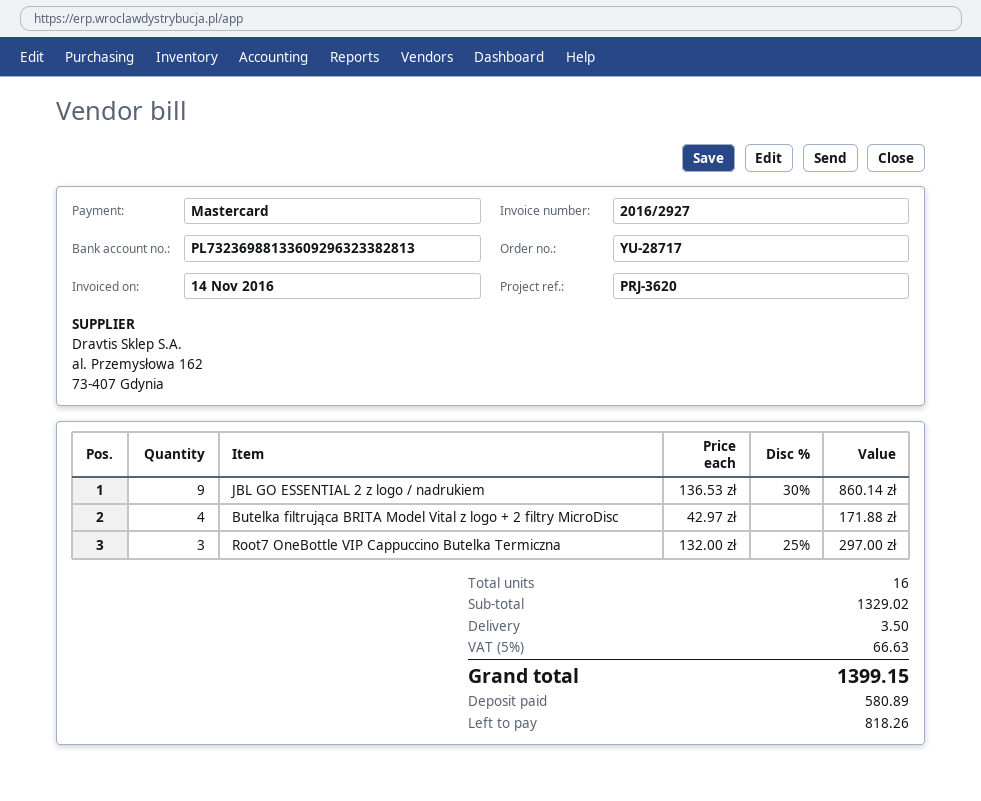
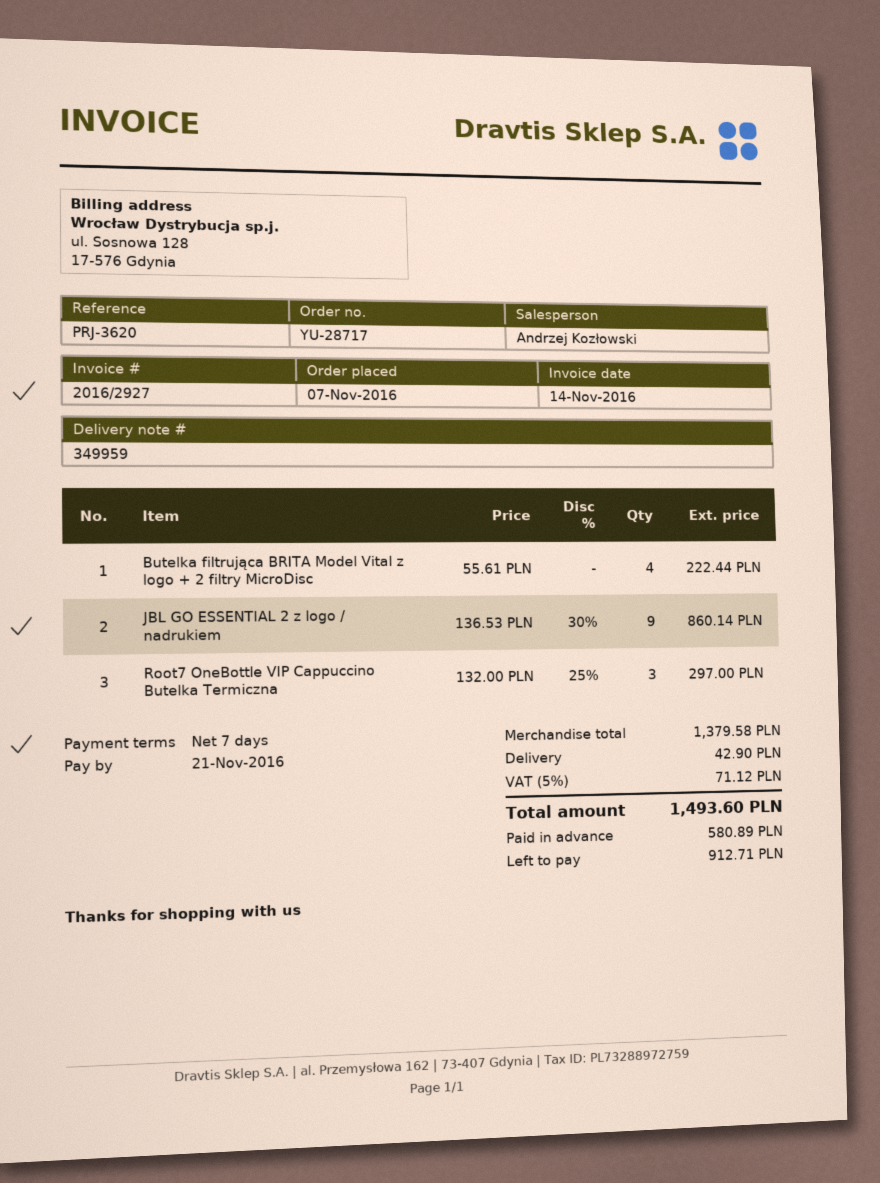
Butelka filtrująca BRITA Model Vital z logo + 2 filtry MicroDisc: 4 x 42.97 = 171.88 -> 4 x 55.61 = 222.44
subtotal: 1329.02 -> 1379.58
shipping: 3.50 -> 42.90
tax: 5% = 66.63 -> 5% = 71.12
total: 1399.15 -> 1493.60
balance: 818.26 -> 912.71

